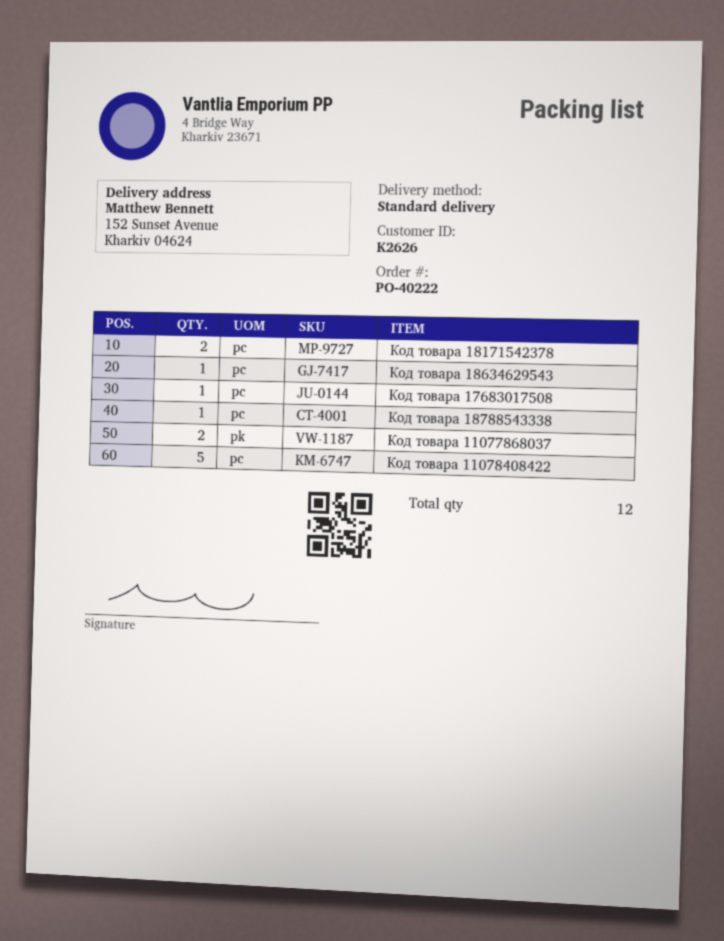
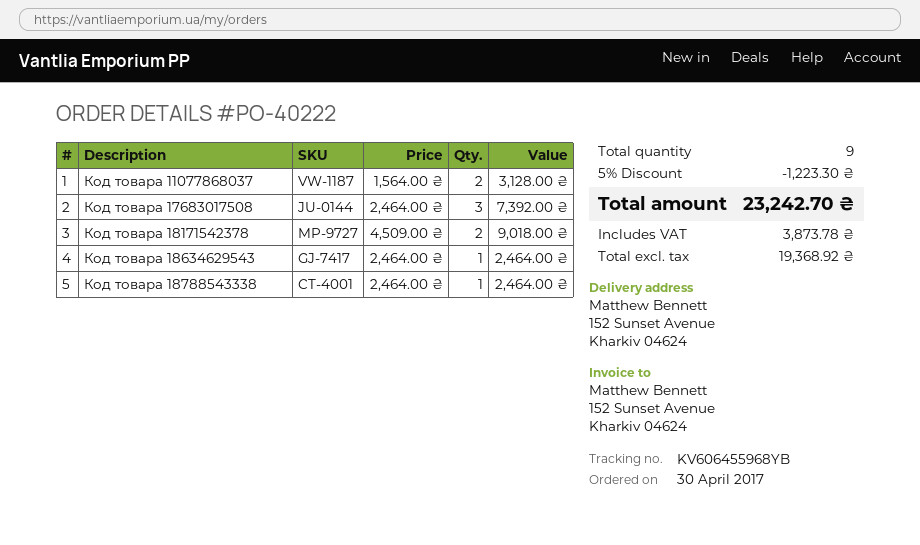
Код товара 17683017508: 1 -> 3
Код товара 11078408422: 5 -> none
total quantity: 12 -> 9

